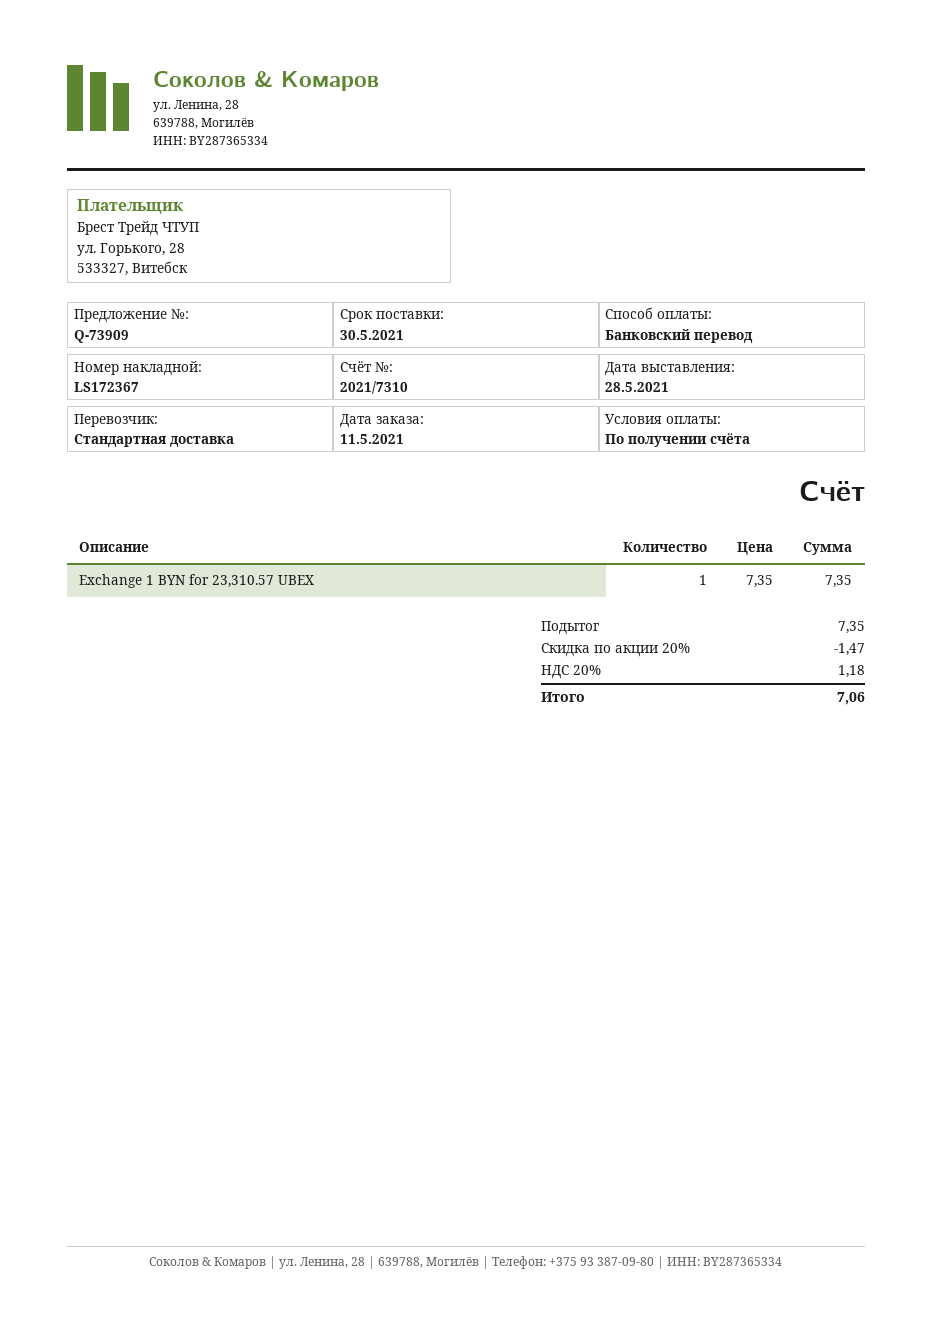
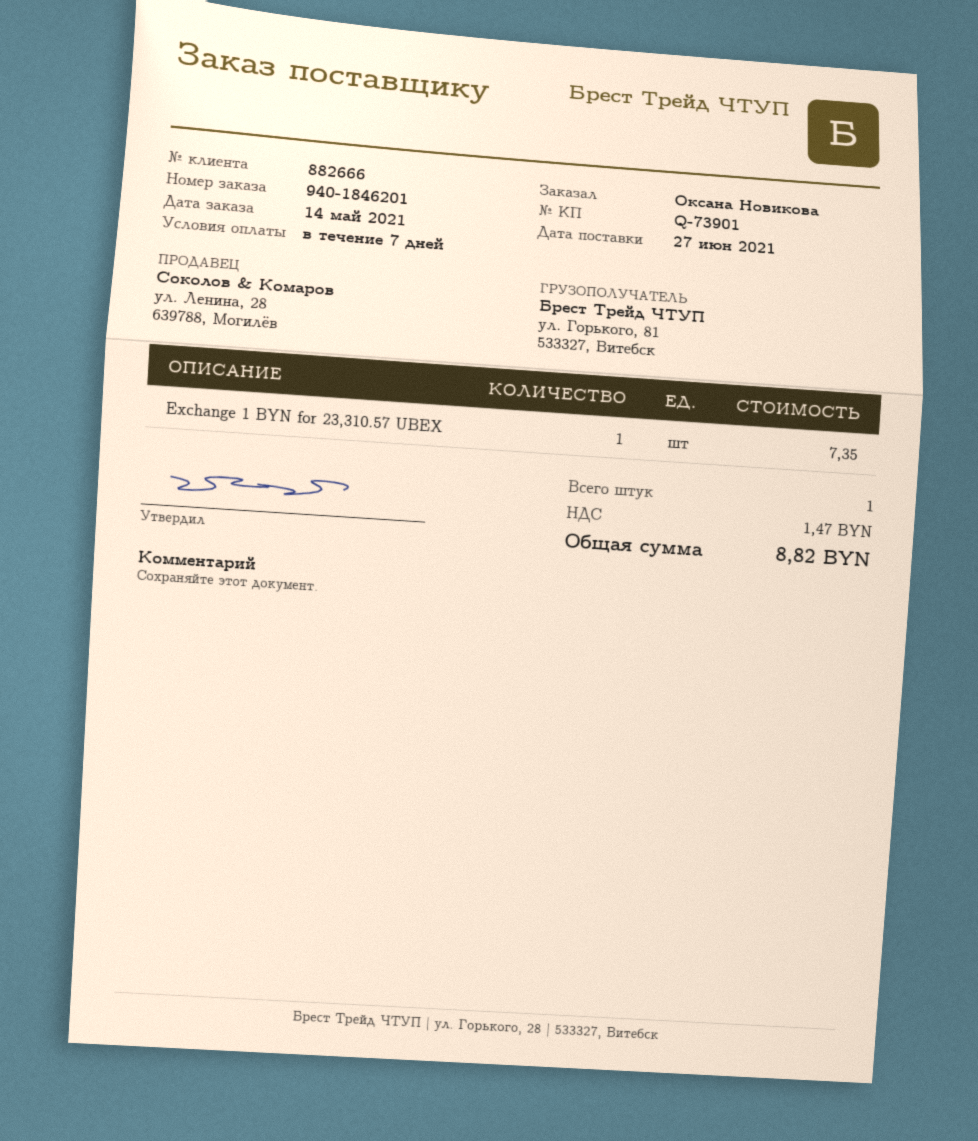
quote number: Q-73909 -> Q-73901
order date: 2021-05-11 -> 2021-05-14
delivery date: 2021-05-30 -> 2021-06-27
payment terms: on receipt -> 7 days
discount: 20% = 1.47 -> none
tax: 1.18 -> 1.47
total: 7.06 -> 8.82

